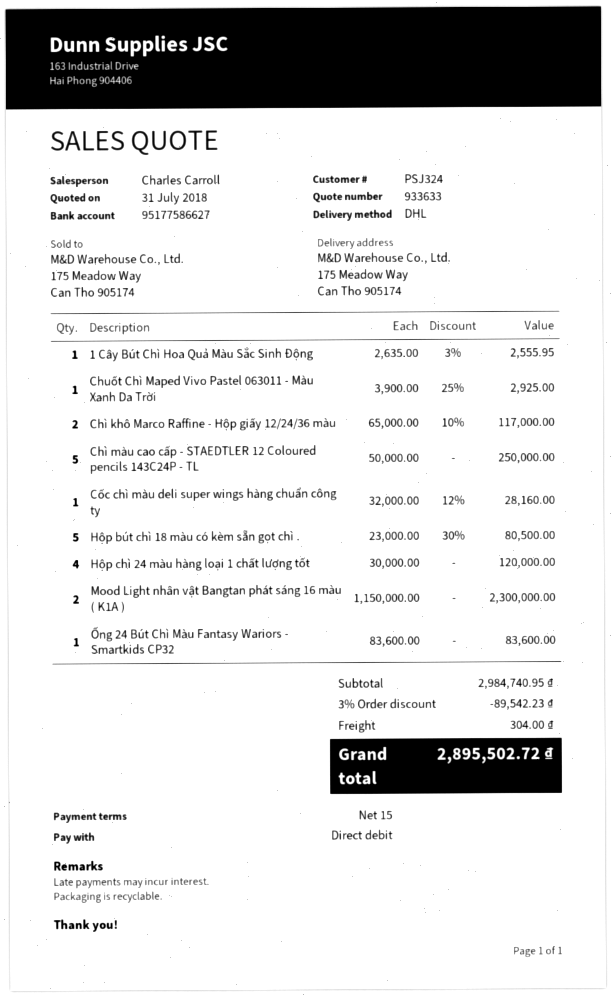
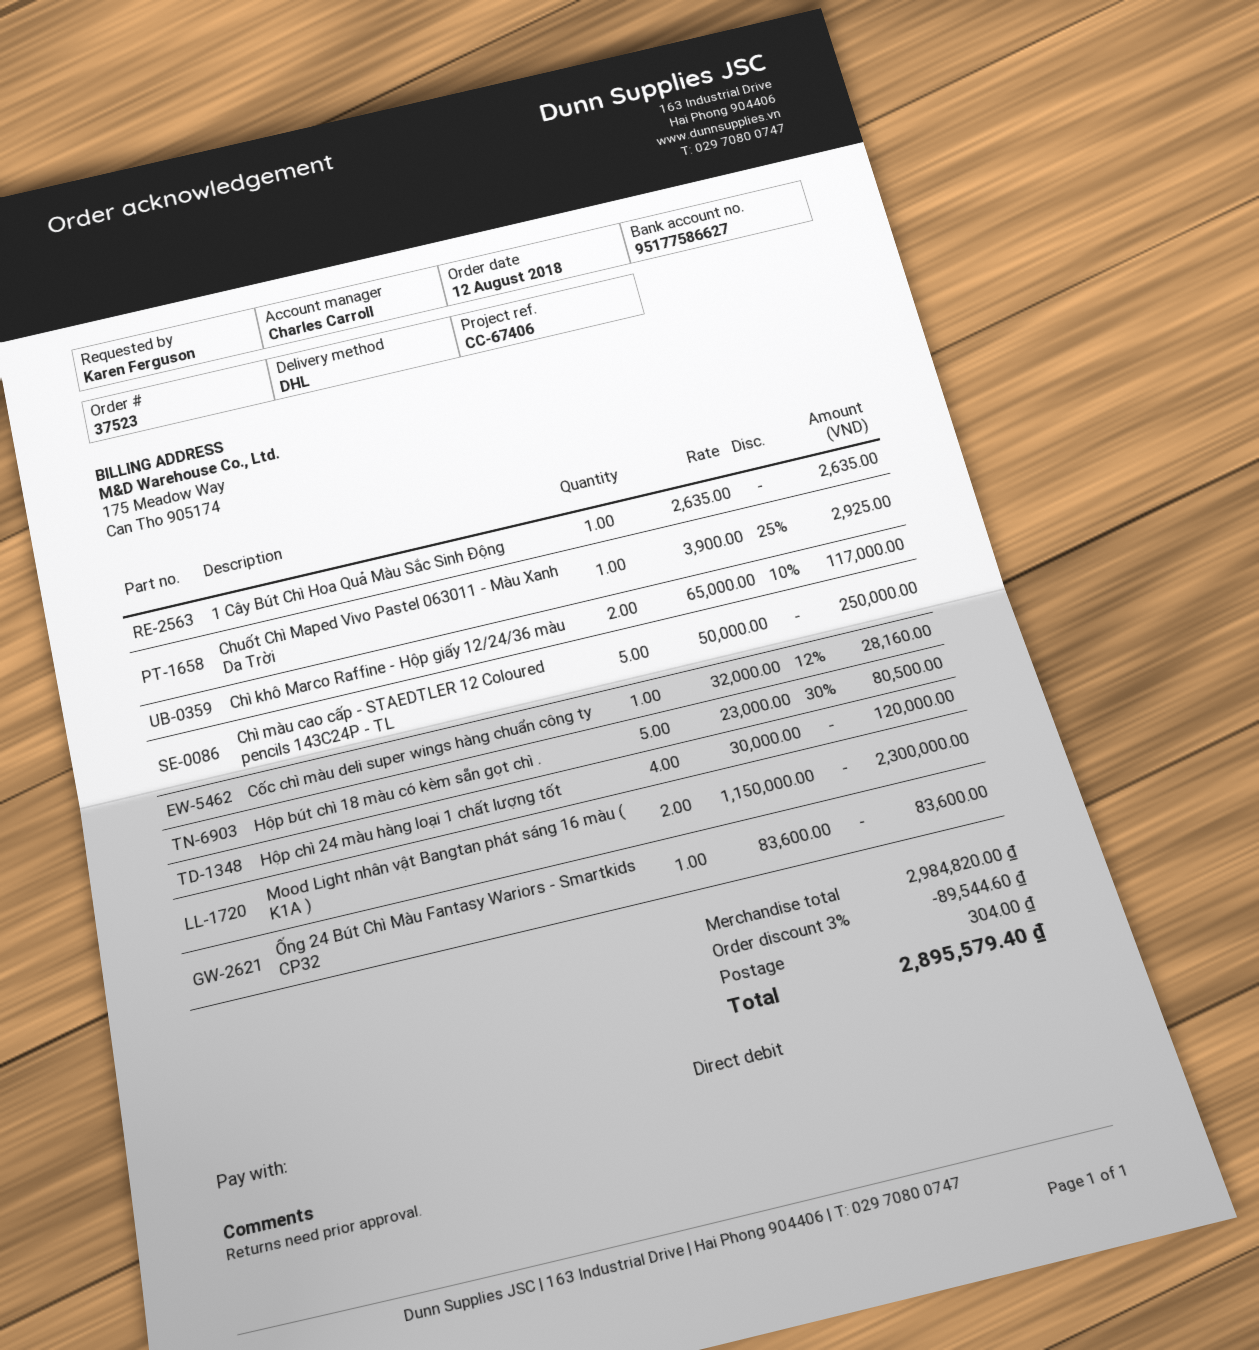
1 Cây Bút Chì Hoa Quả Màu Sắc Sinh Động: 1 x 2635.00 - 3% = 2555.95 -> 1 x 2635.00 = 2635.00
subtotal: 2984740.95 -> 2984820.00
discount: 3% = 89542.23 -> 3% = 89544.60
total: 2895502.72 -> 2895579.40

